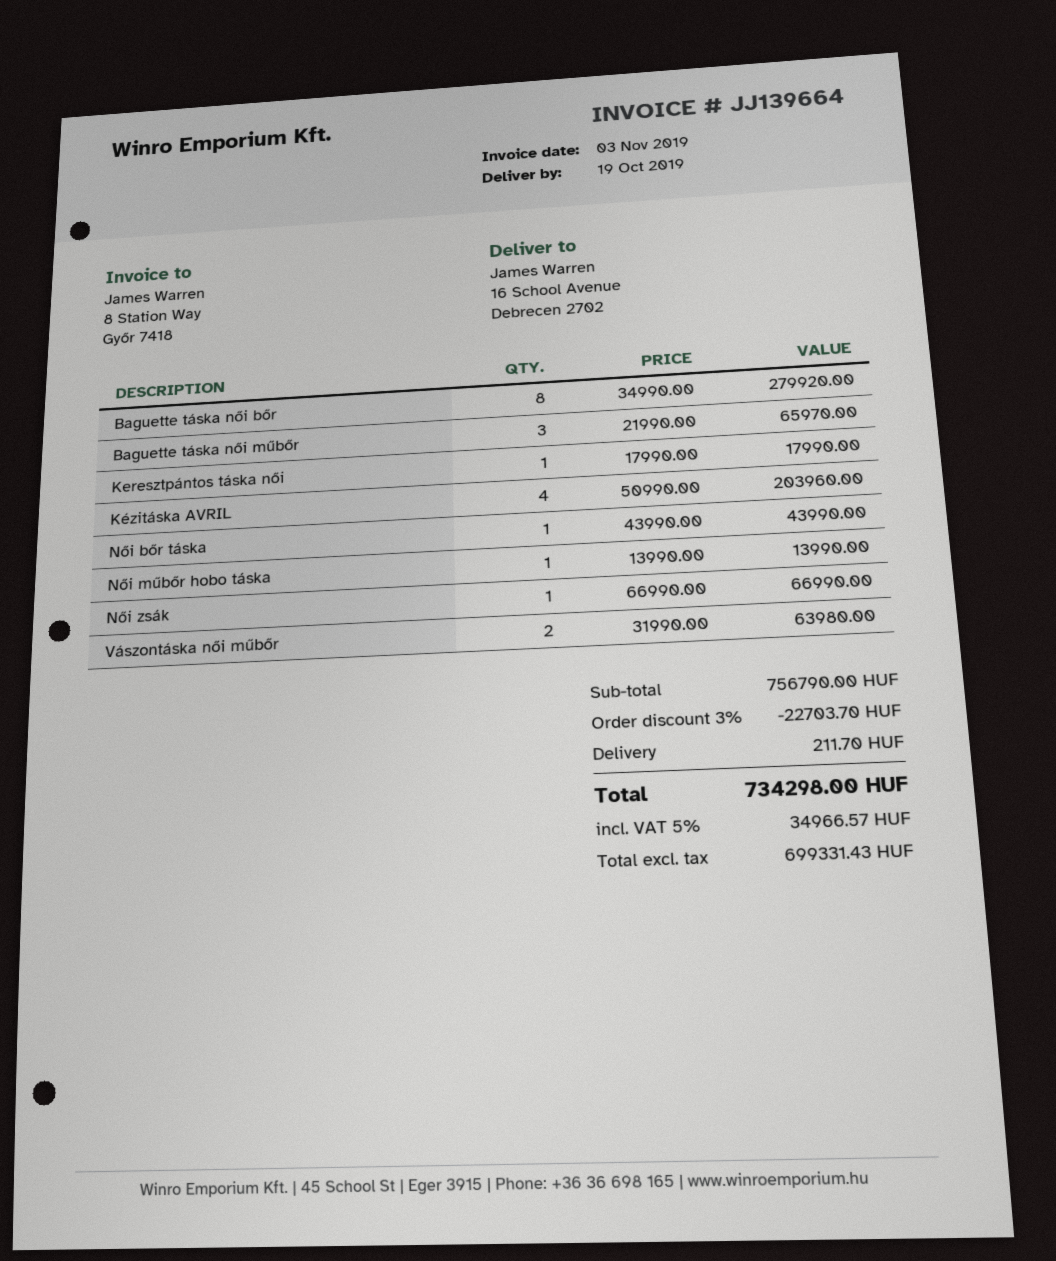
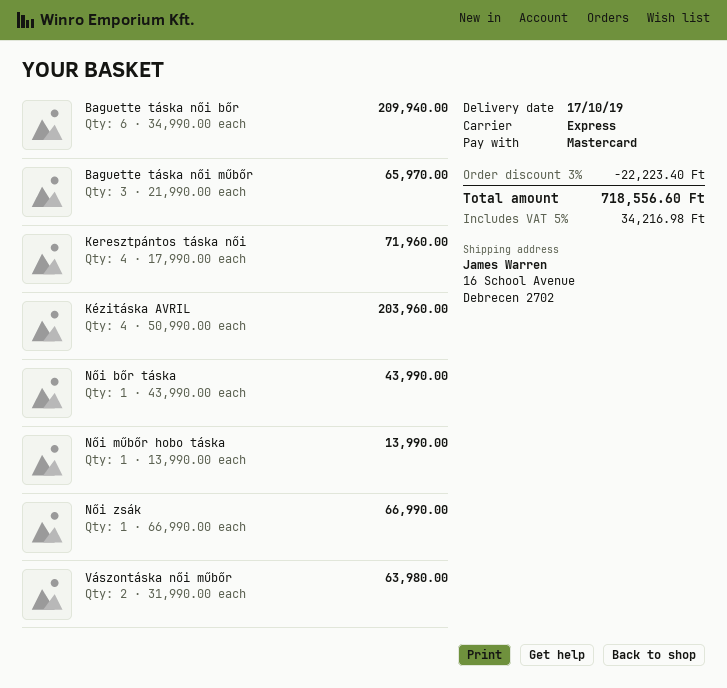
delivery date: 2019-10-19 -> 2019-10-17
Baguette táska női bőr: 8 x 34990.00 = 279920.00 -> 6 x 34990.00 = 209940.00
Keresztpántos táska női: 1 x 17990.00 = 17990.00 -> 4 x 17990.00 = 71960.00
discount: 3% = 22703.70 -> 3% = 22223.40
shipping: 211.70 -> none
tax: 5% = 34966.57 -> 5% = 34216.98
total: 734298.00 -> 718556.60

